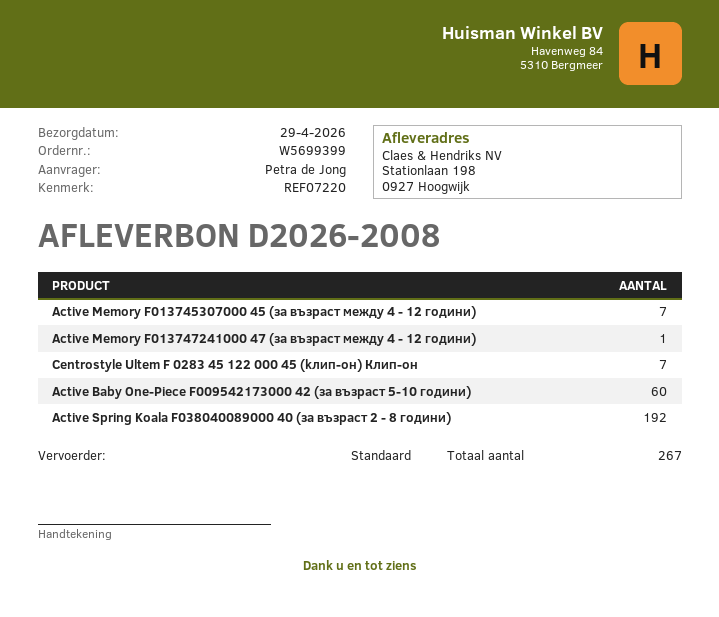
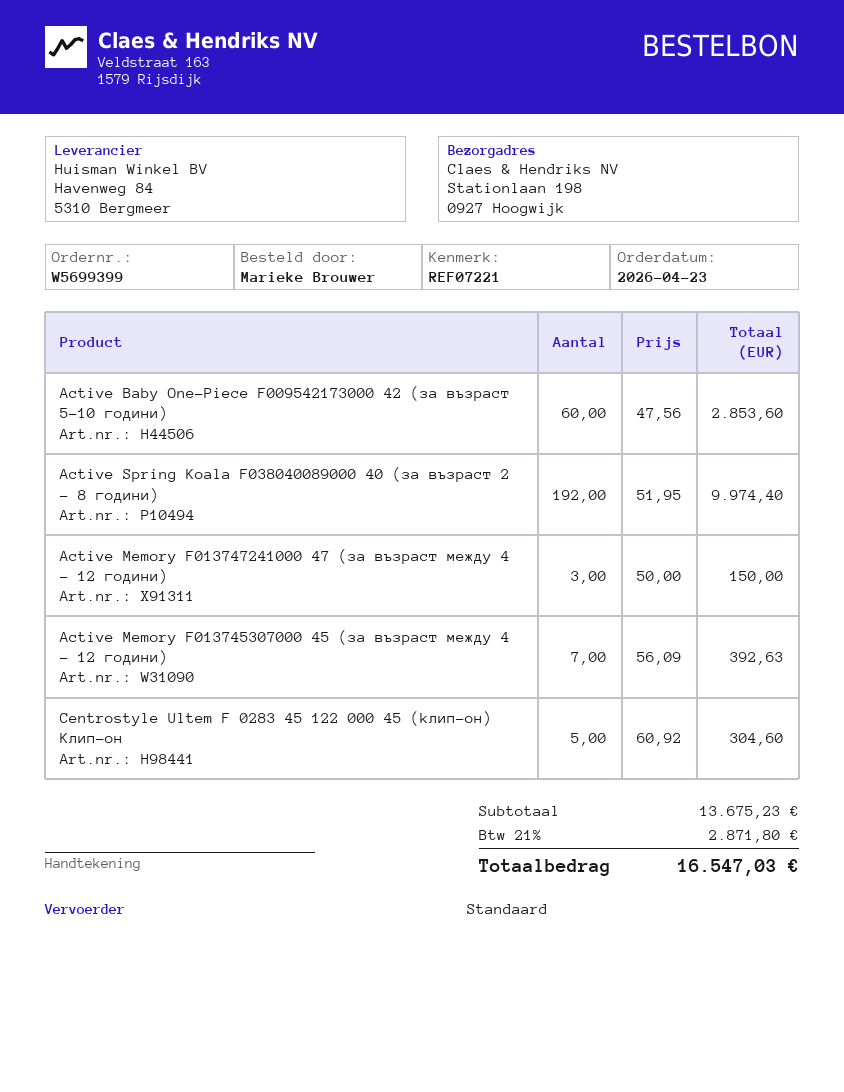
reference: REF07220 -> REF07221
ordered by: Petra de Jong -> Marieke Brouwer
Active Memory F013747241000 47 (за възраст между 4 - 12 години): 1 -> 3
Centrostyle Ultem F 0283 45 122 000 45 (kлип-он) Клип-он: 7 -> 5

